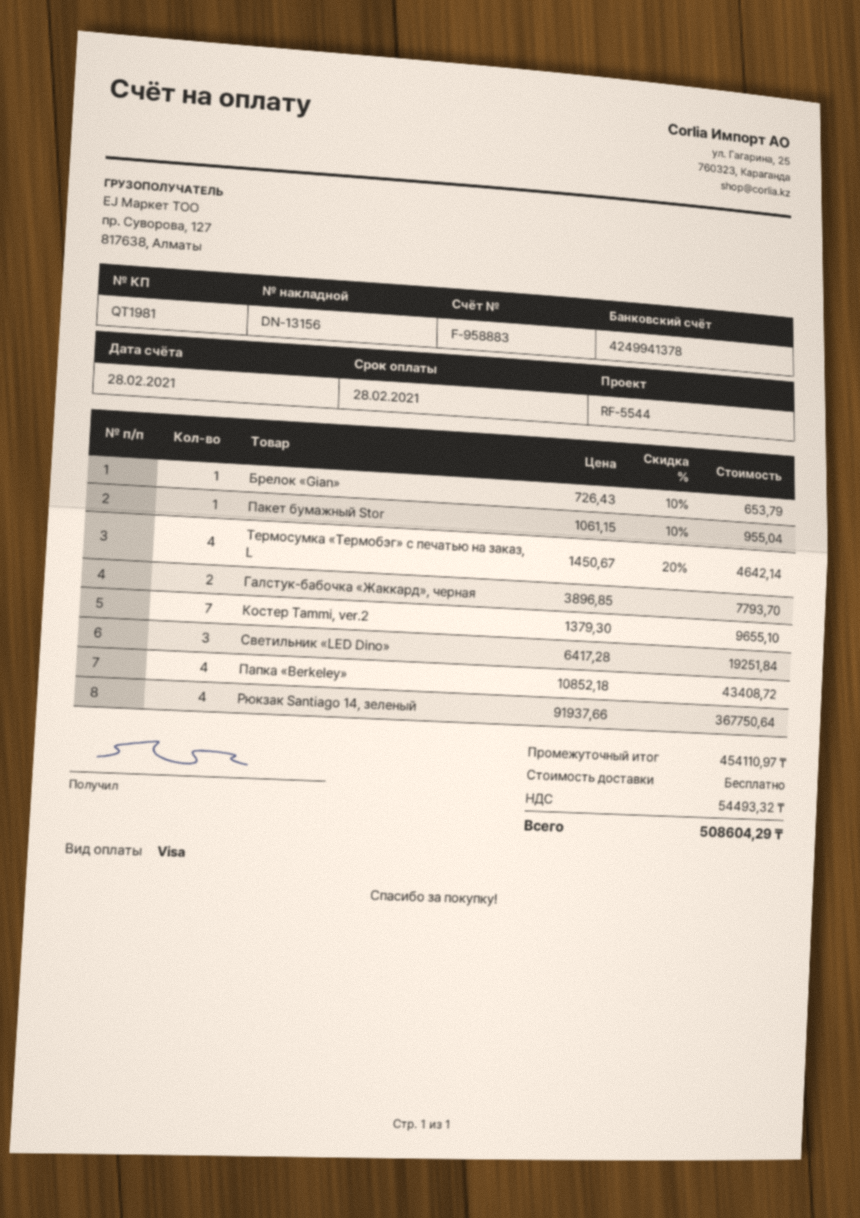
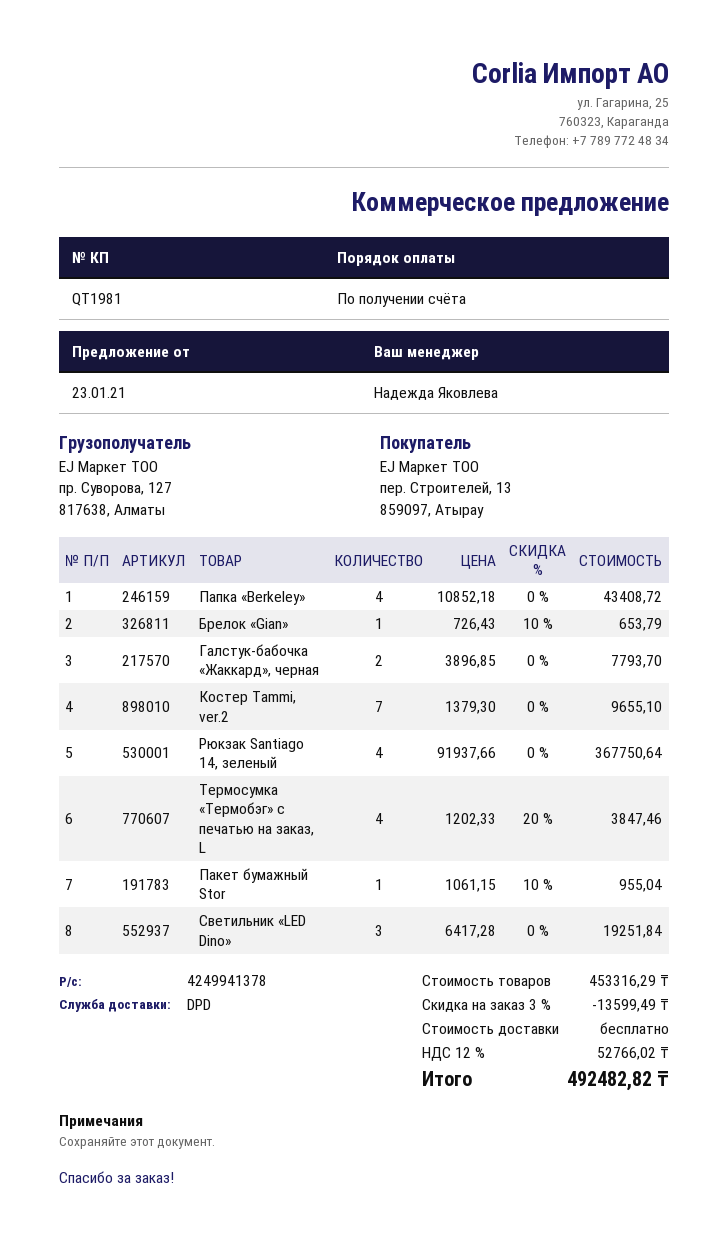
Термосумка «Термобэг» с печатью на заказ, L: 4 x 1450.67 - 20% = 4642.14 -> 4 x 1202.33 - 20% = 3847.46
subtotal: 454110.97 -> 453316.29
discount: none -> 3% = 13599.49
tax: 54493.32 -> 52766.02
total: 508604.29 -> 492482.82

